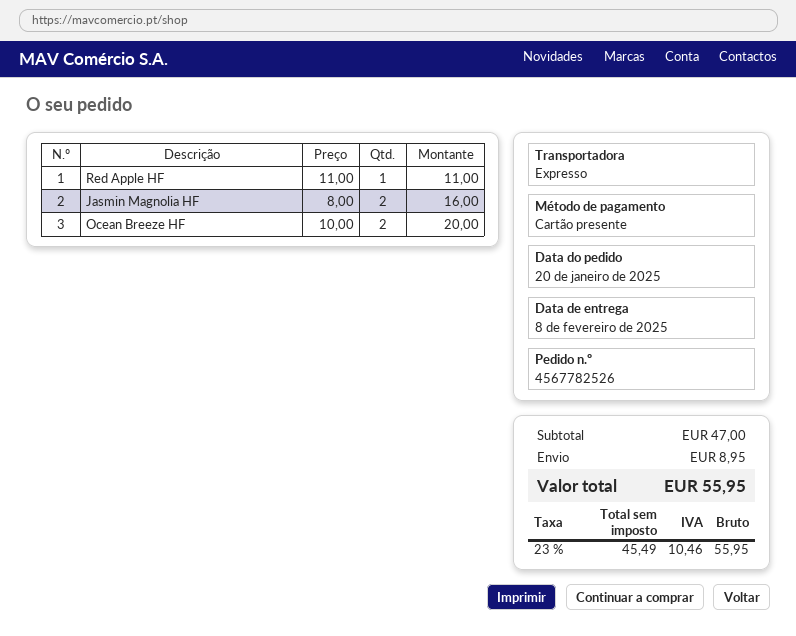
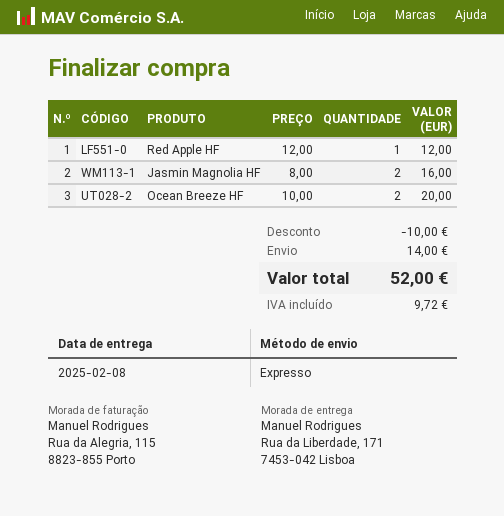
Red Apple HF: 1 x 11.00 = 11.00 -> 1 x 12.00 = 12.00
discount: none -> 10.00
shipping: 8.95 -> 14.00
tax: 10.46 -> 9.72
total: 55.95 -> 52.00

